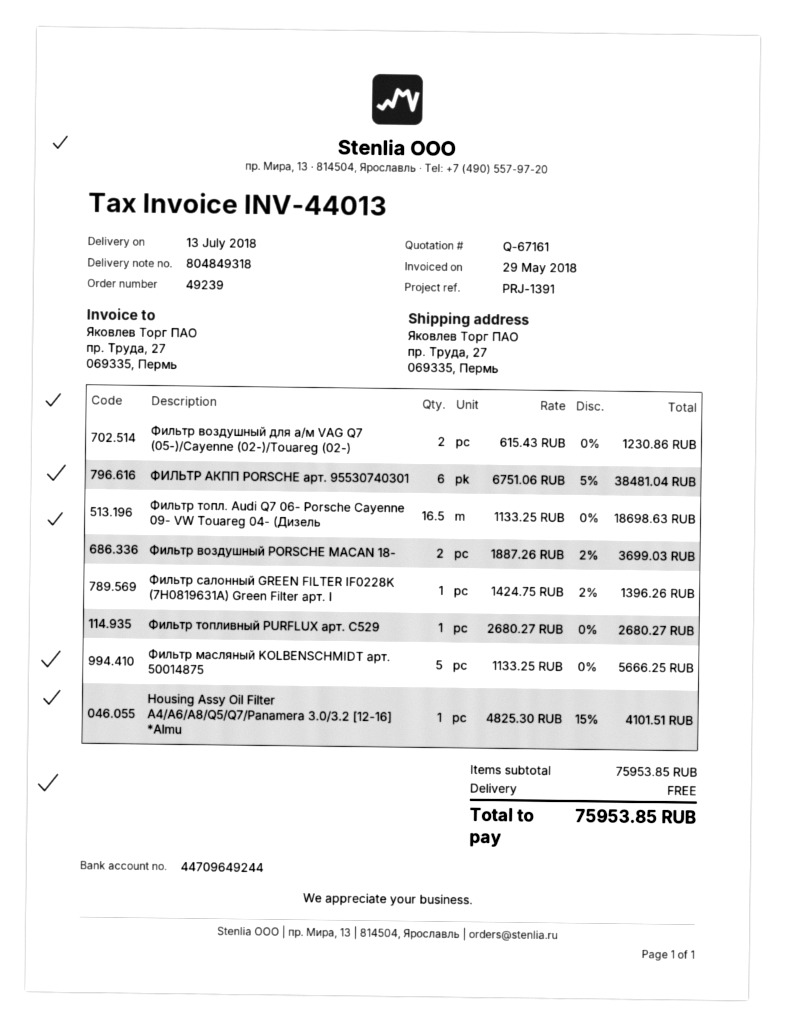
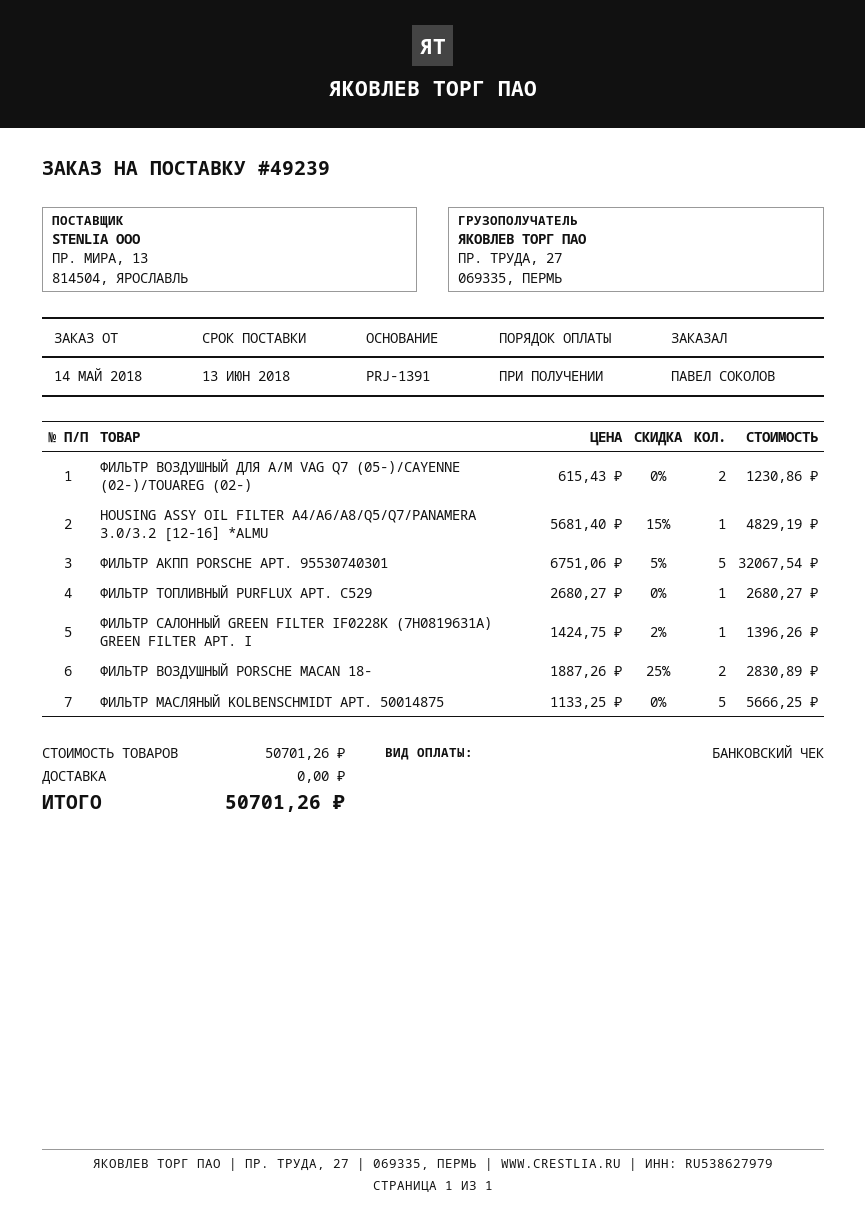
delivery date: 2018-07-13 -> 2018-06-13
ФИЛЬТР АКПП PORSCHE арт. 95530740301: 6 x 6751.06 - 5% = 38481.04 -> 5 x 6751.06 - 5% = 32067.54
Фильтр топл. Audi Q7 06- Porsche Cayenne 09- VW Touareg 04- (Дизель: 16.5 x 1133.25 = 18698.63 -> none
Фильтр воздушный PORSCHE MACAN 18-: 2 x 1887.26 - 2% = 3699.03 -> 2 x 1887.26 - 25% = 2830.89
Housing Assy Oil Filter A4/A6/A8/Q5/Q7/Panamera 3.0/3.2 [12-16] *Almu: 1 x 4825.30 - 15% = 4101.51 -> 1 x 5681.40 - 15% = 4829.19
subtotal: 75953.85 -> 50701.26
total: 75953.85 -> 50701.26

